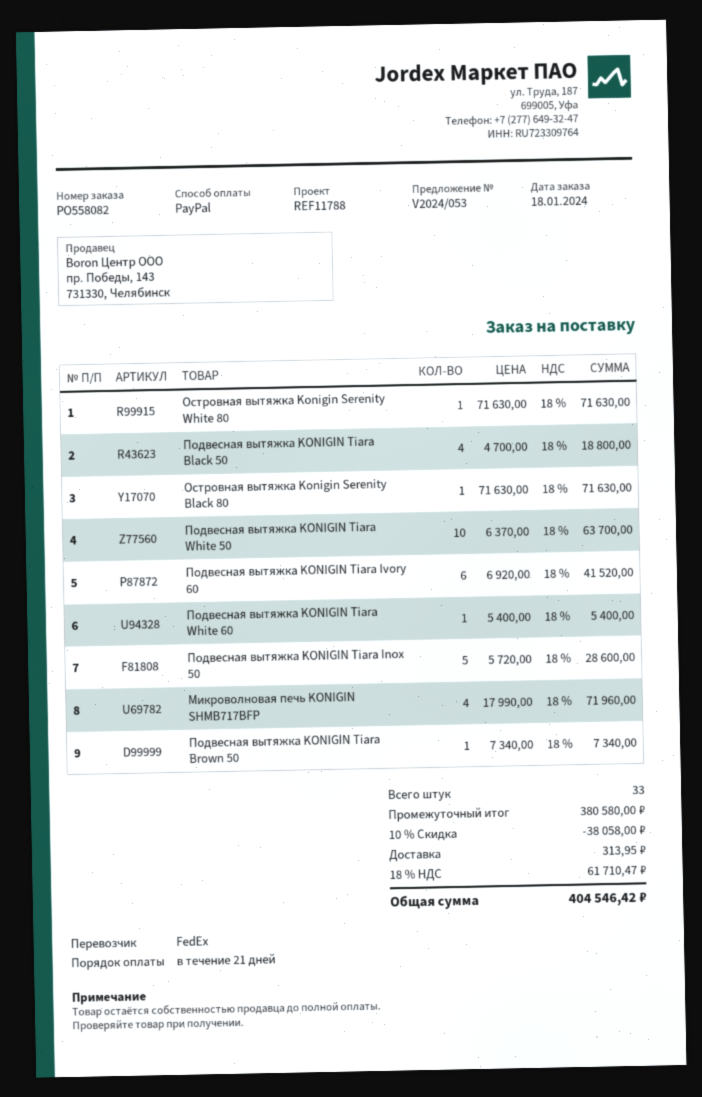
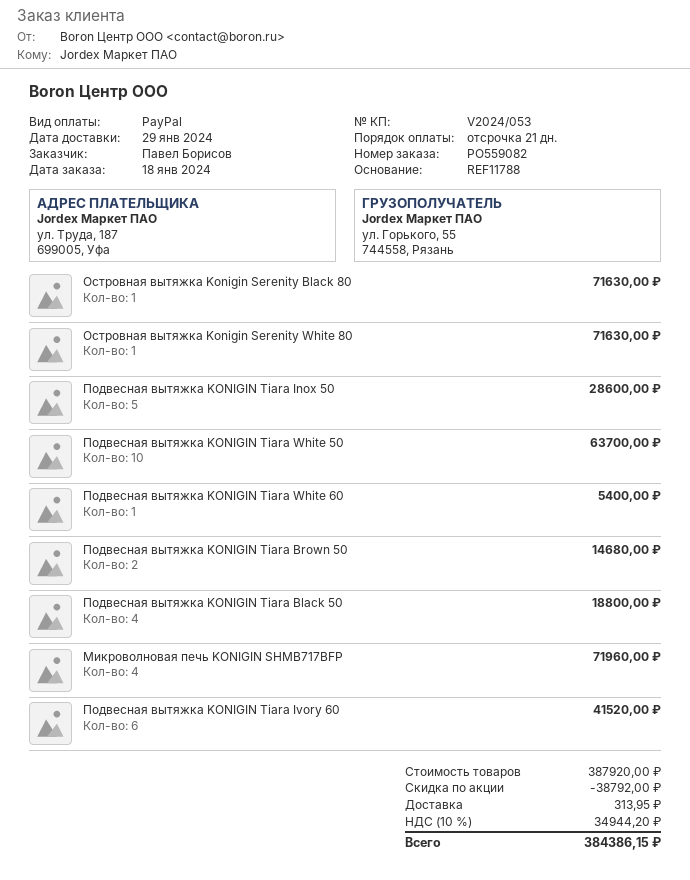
order number: PO558082 -> PO559082
Подвесная вытяжка KONIGIN Tiara Brown 50: 1 for 7340.00 -> 2 for 14680.00
subtotal: 380580.00 -> 387920.00
discount: 38058.00 -> 38792.00
tax: 18% = 61710.47 -> 10% = 34944.20
total: 404546.42 -> 384386.15

